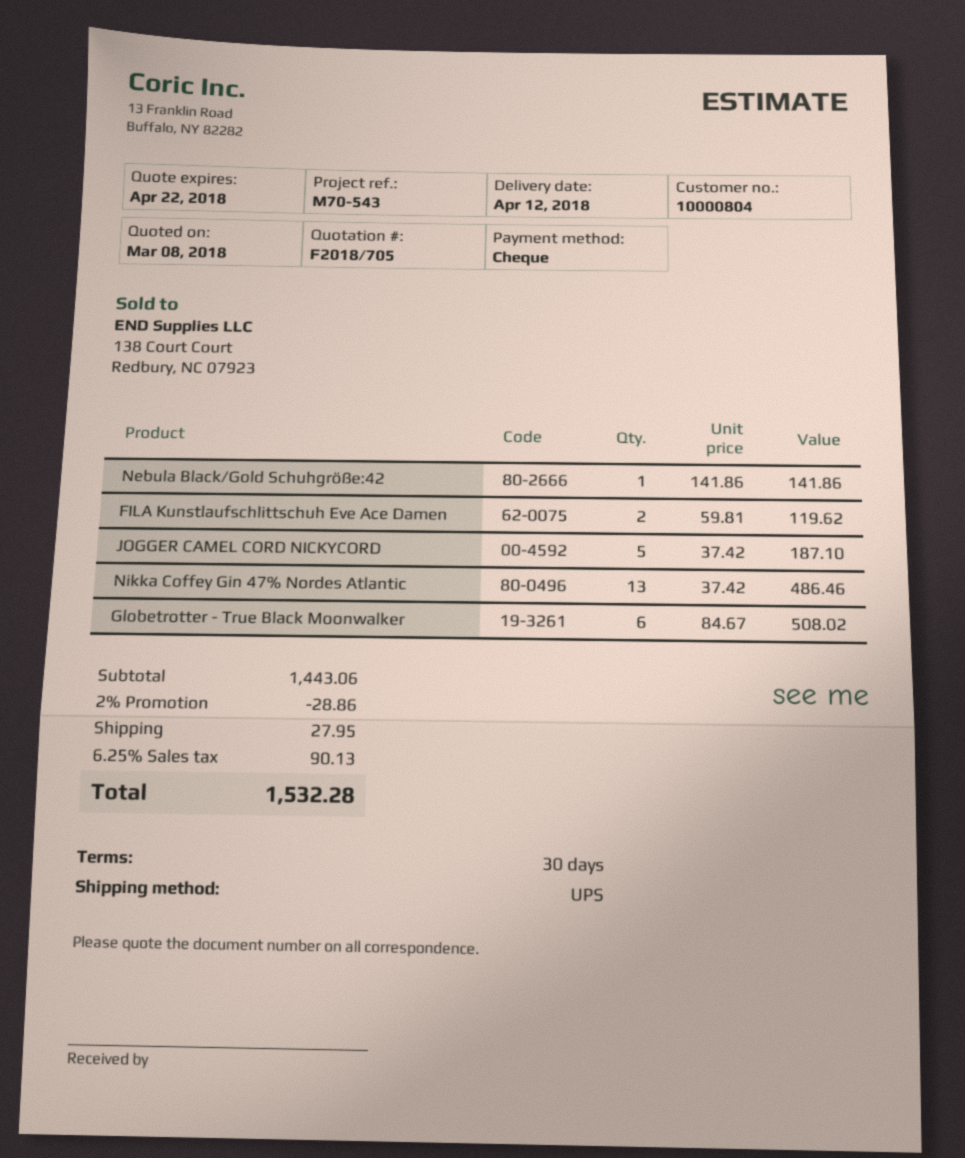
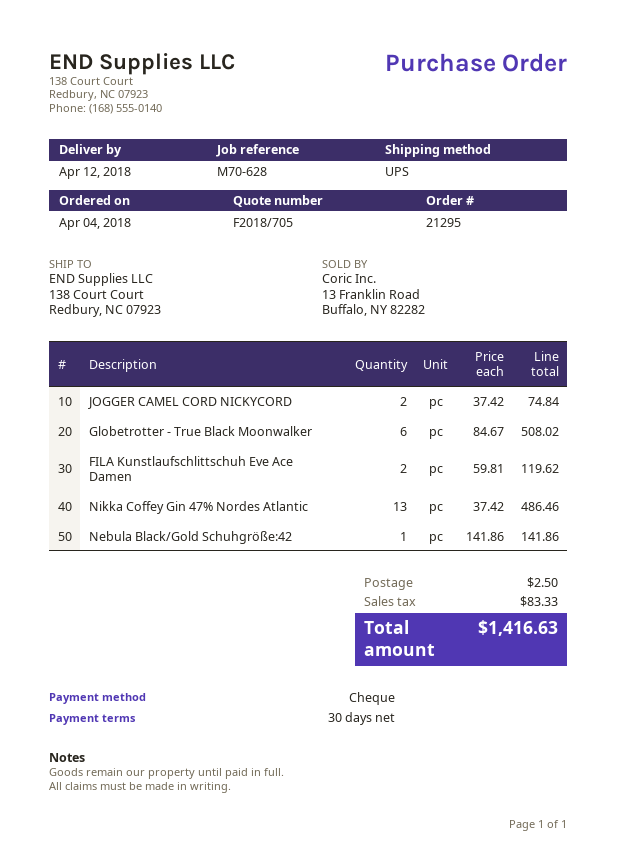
reference: M70-543 -> M70-628
JOGGER CAMEL CORD NICKYCORD: 5 x 37.42 = 187.10 -> 2 x 37.42 = 74.84
discount: 2% = 28.86 -> none
shipping: 27.95 -> 2.50
tax: 90.13 -> 83.33
total: 1532.28 -> 1416.63

